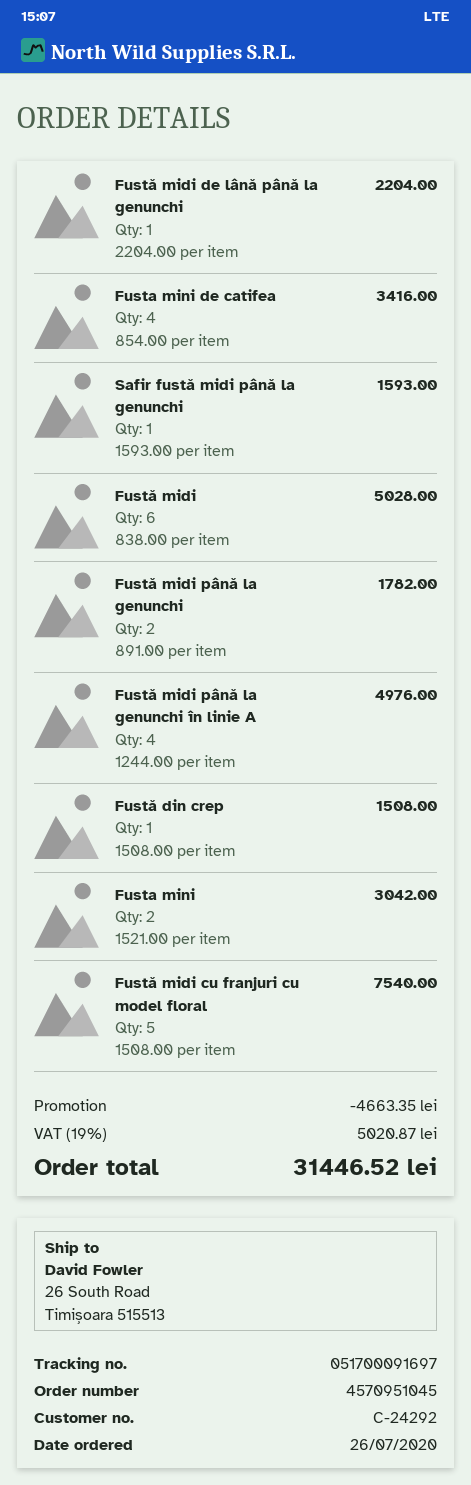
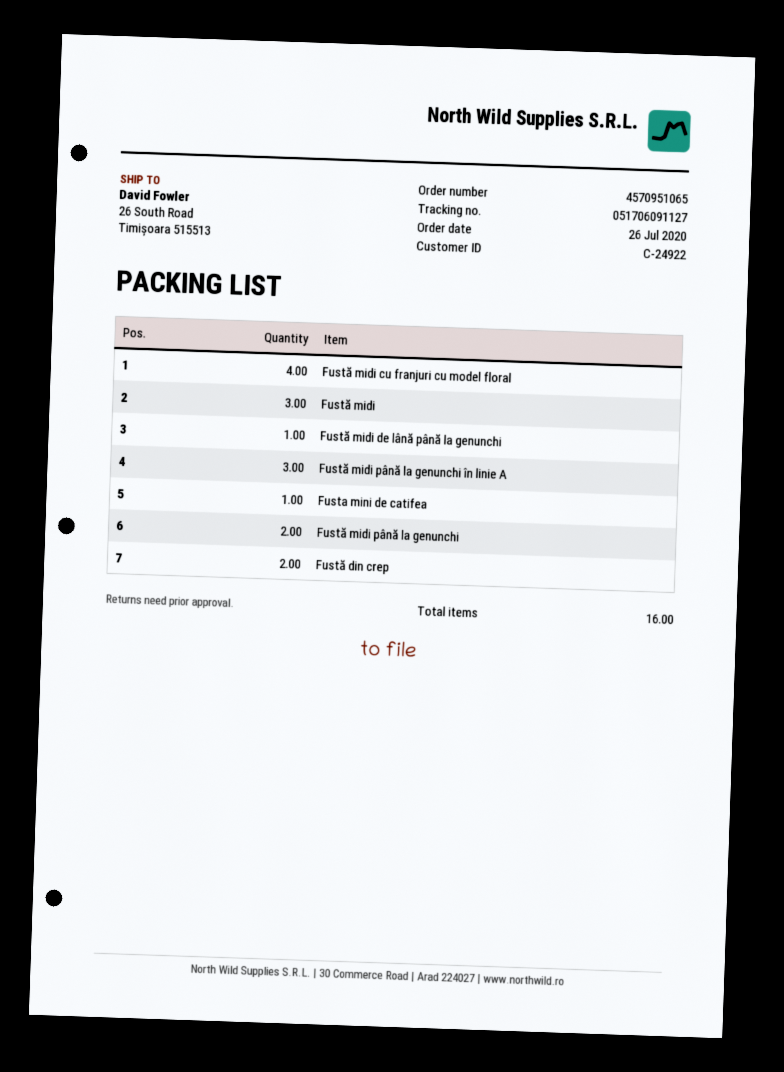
order number: 4570951045 -> 4570951065
customer number: C-24292 -> C-24922
tracking number: 051700091697 -> 051706091127
Fusta mini de catifea: 4 -> 1
Safir fustă midi până la genunchi: 1 -> none
Fustă midi: 6 -> 3
Fustă midi până la genunchi în linie A: 4 -> 3
Fustă din crep: 1 -> 2
Fusta mini: 2 -> none
Fustă midi cu franjuri cu model floral: 5 -> 4

